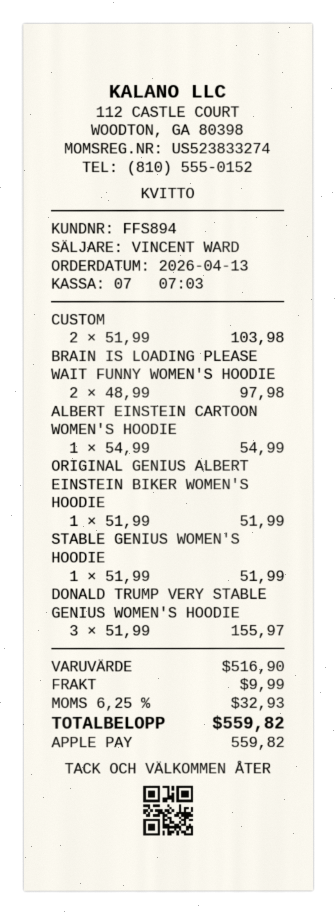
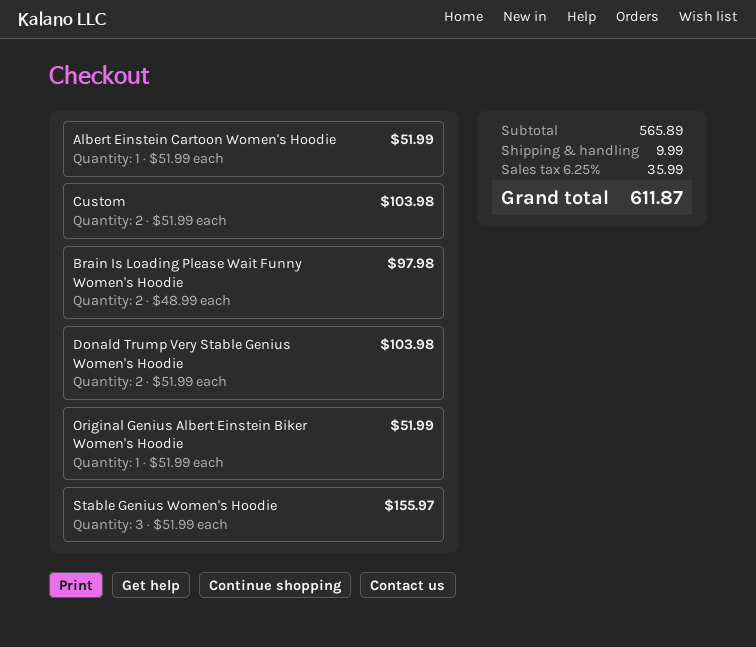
ALBERT EINSTEIN CARTOON WOMEN'S HOODIE: 1 x 54.99 = 54.99 -> 1 x 51.99 = 51.99
STABLE GENIUS WOMEN'S HOODIE: 1 x 51.99 = 51.99 -> 3 x 51.99 = 155.97
DONALD TRUMP VERY STABLE GENIUS WOMEN'S HOODIE: 3 x 51.99 = 155.97 -> 2 x 51.99 = 103.98
subtotal: 516.90 -> 565.89
tax: 6.25% = 32.93 -> 6.25% = 35.99
total: 559.82 -> 611.87

